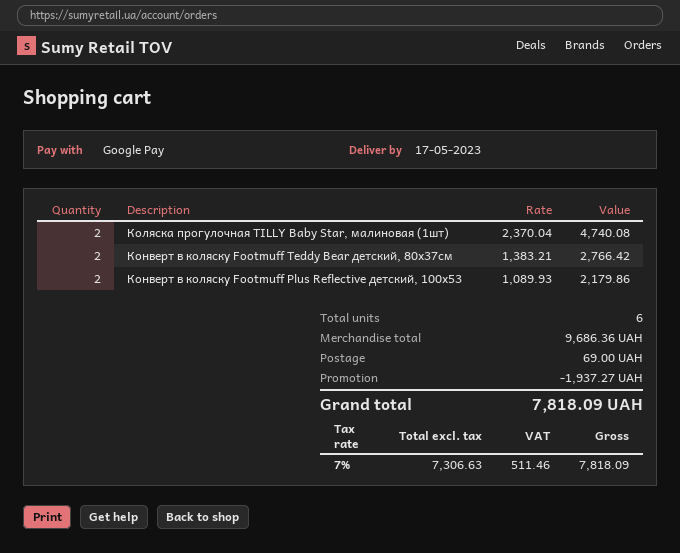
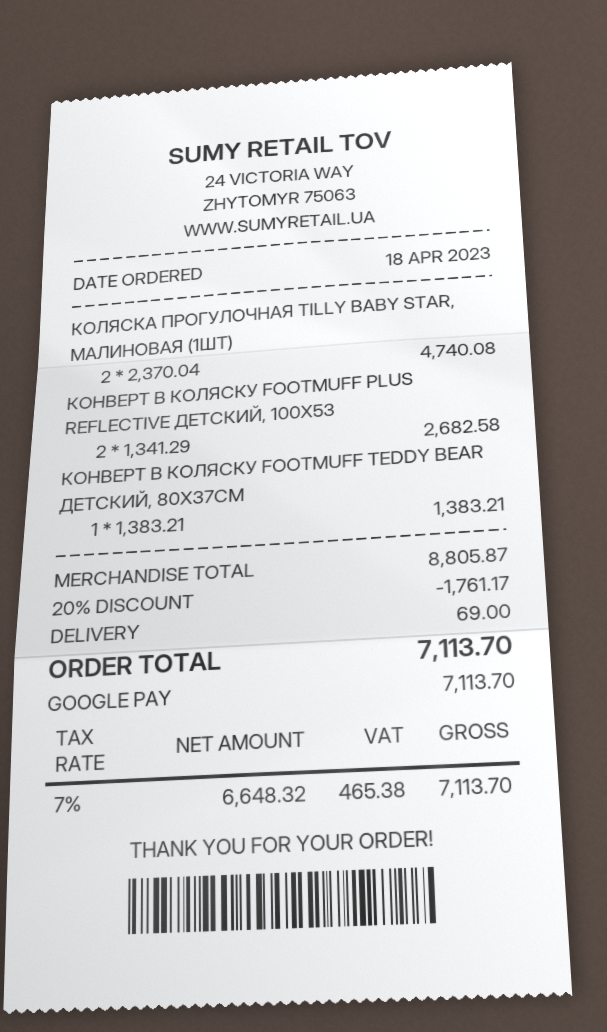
Конверт в коляску Footmuff Teddy Bear детский, 80х37см: 2 x 1383.21 = 2766.42 -> 1 x 1383.21 = 1383.21
Конверт в коляску Footmuff Plus Reflective детский, 100х53: 2 x 1089.93 = 2179.86 -> 2 x 1341.29 = 2682.58
subtotal: 9686.36 -> 8805.87
discount: 1937.27 -> 1761.17
net: 7306.63 -> 6648.32
tax: 7% = 511.46 -> 7% = 465.38
total: 7818.09 -> 7113.70

